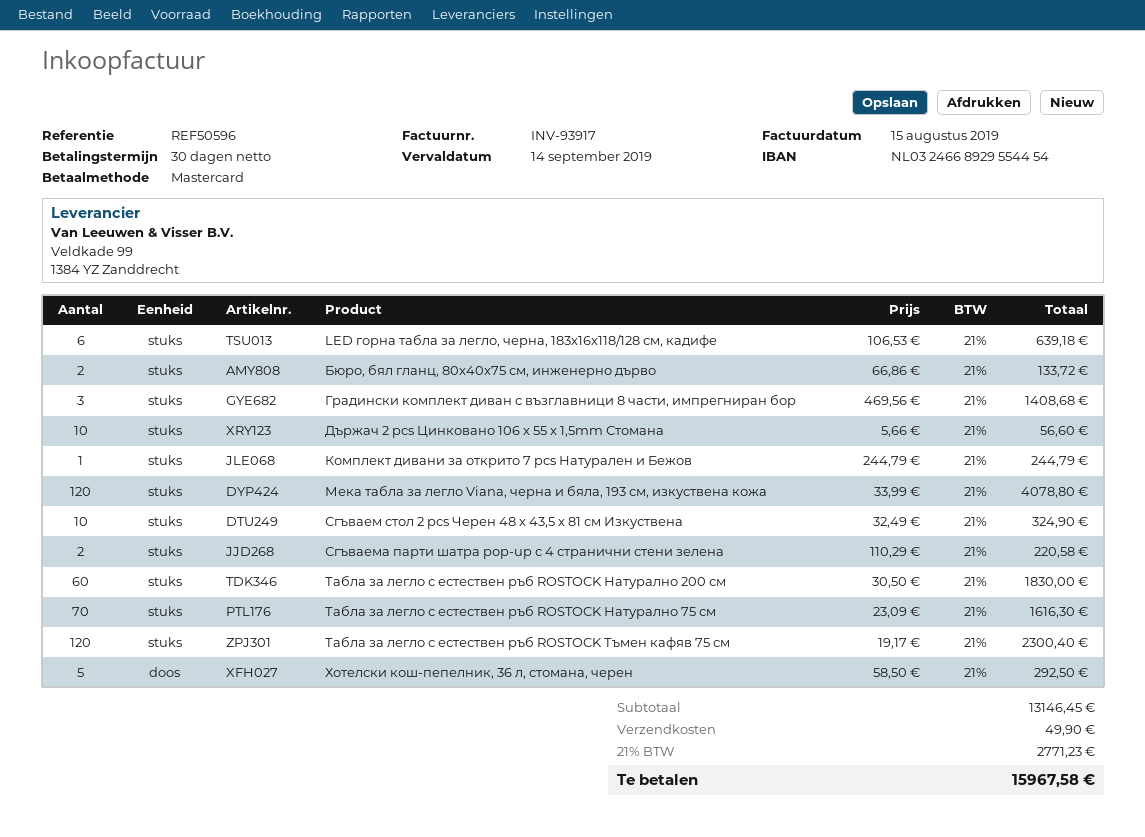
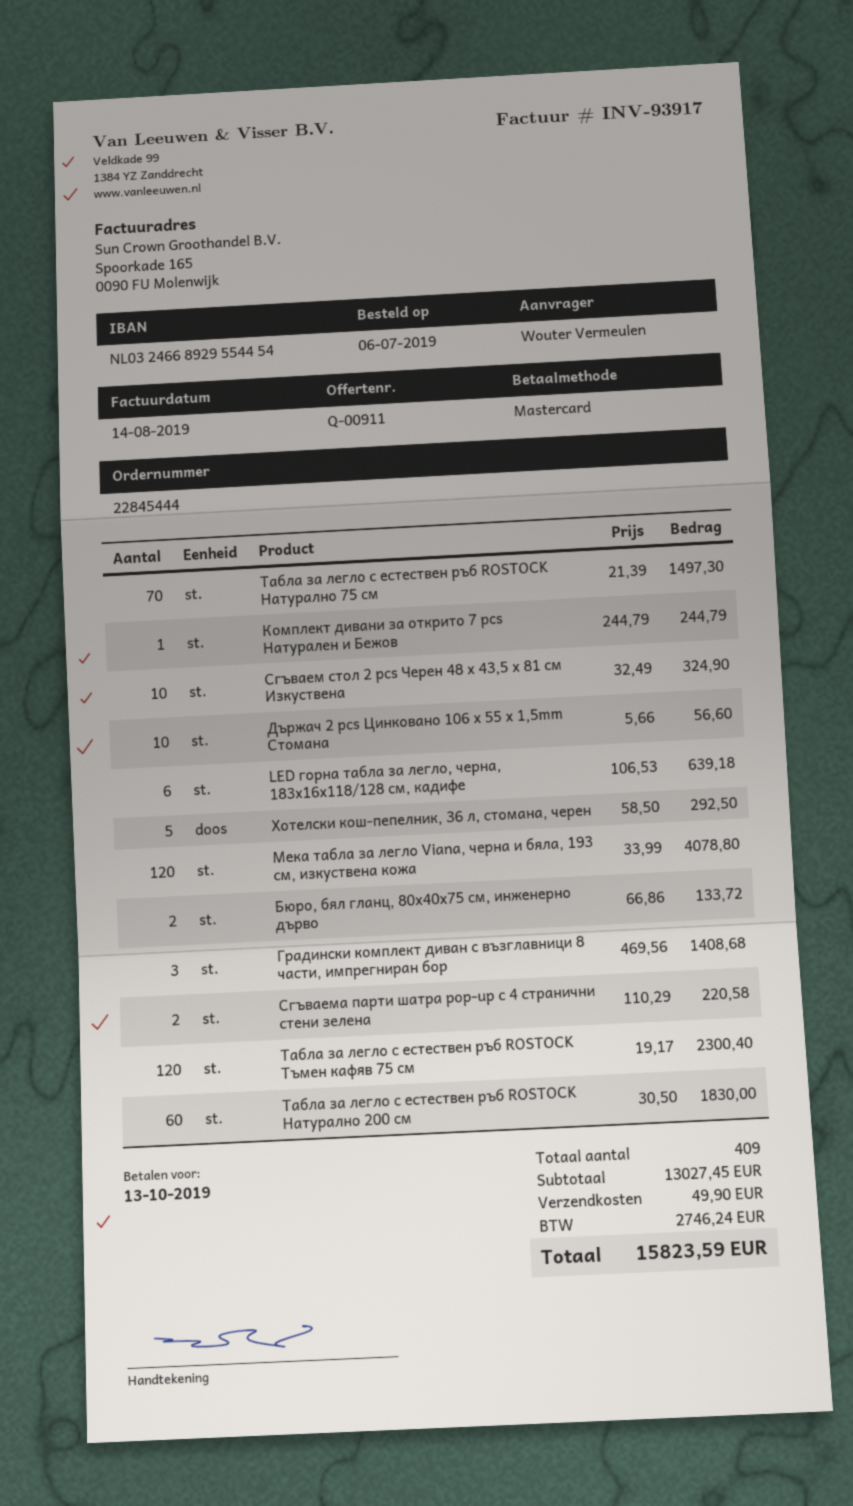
invoice date: 2019-08-15 -> 2019-08-14
due date: 2019-09-14 -> 2019-10-13
Табла за легло с естествен ръб ROSTOCK Натурално 75 см: 70 x 23.09 = 1616.30 -> 70 x 21.39 = 1497.30
subtotal: 13146.45 -> 13027.45
tax: 2771.23 -> 2746.24
total: 15967.58 -> 15823.59

